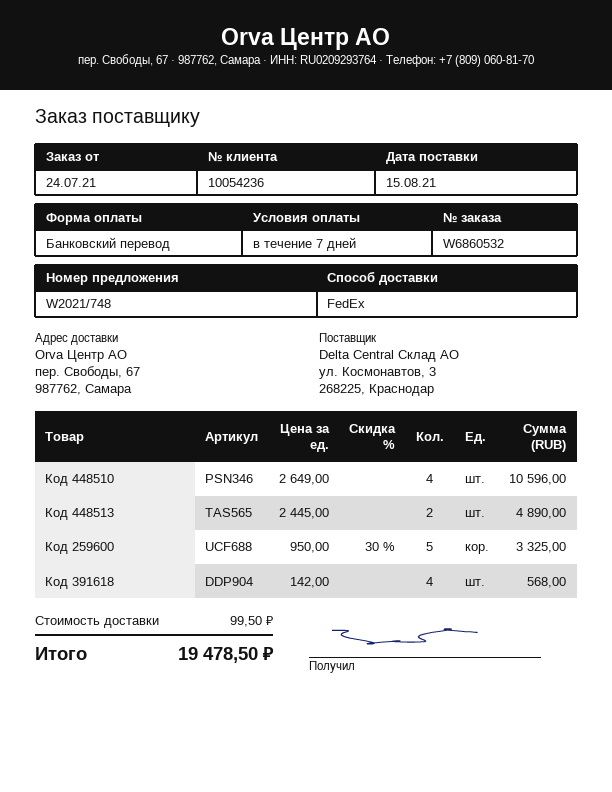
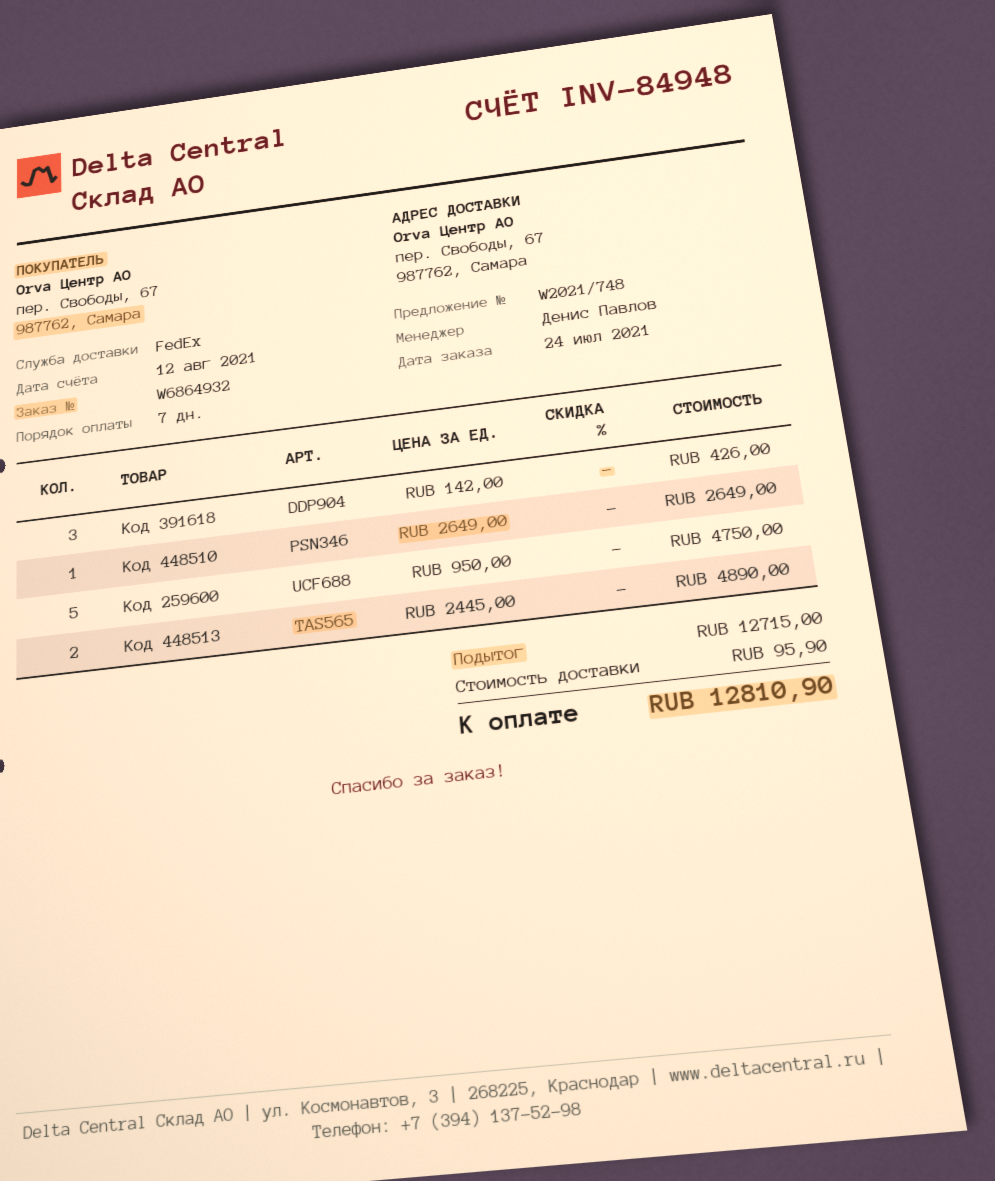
order number: W6860532 -> W6864932
Код 448510: 4 x 2649.00 = 10596.00 -> 1 x 2649.00 = 2649.00
Код 259600: 5 x 950.00 - 30% = 3325.00 -> 5 x 950.00 = 4750.00
Код 391618: 4 x 142.00 = 568.00 -> 3 x 142.00 = 426.00
shipping: 99.50 -> 95.90
total: 19478.50 -> 12810.90

